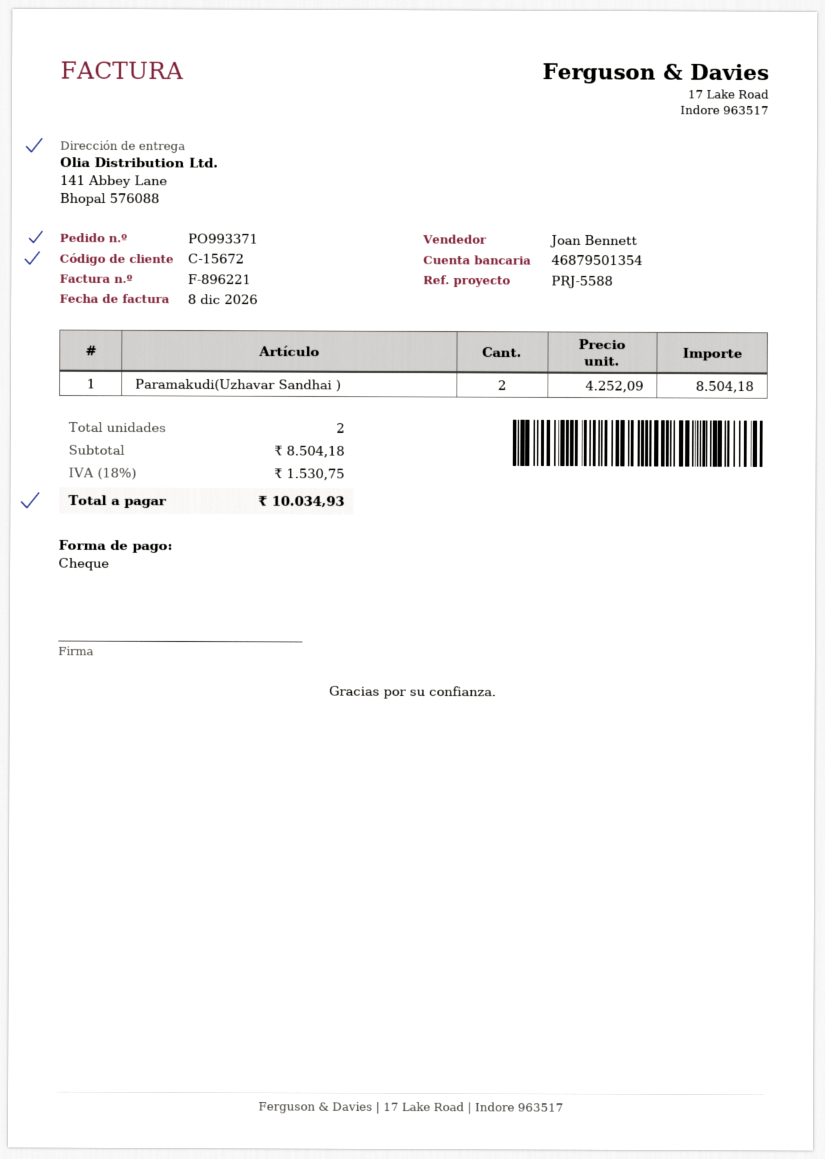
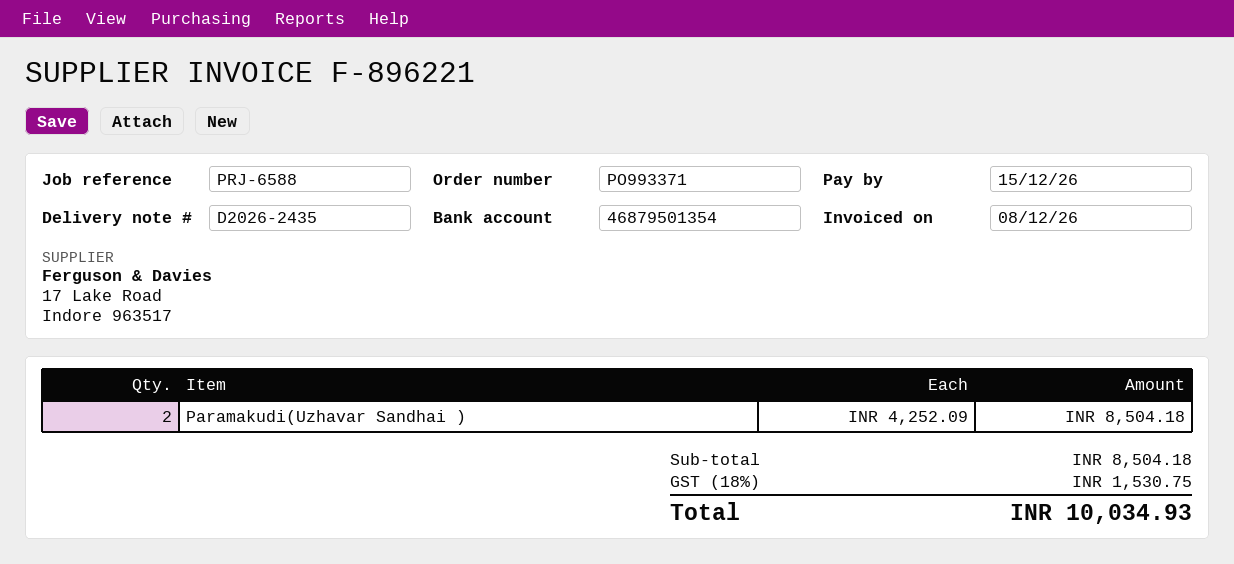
reference: PRJ-5588 -> PRJ-6588

